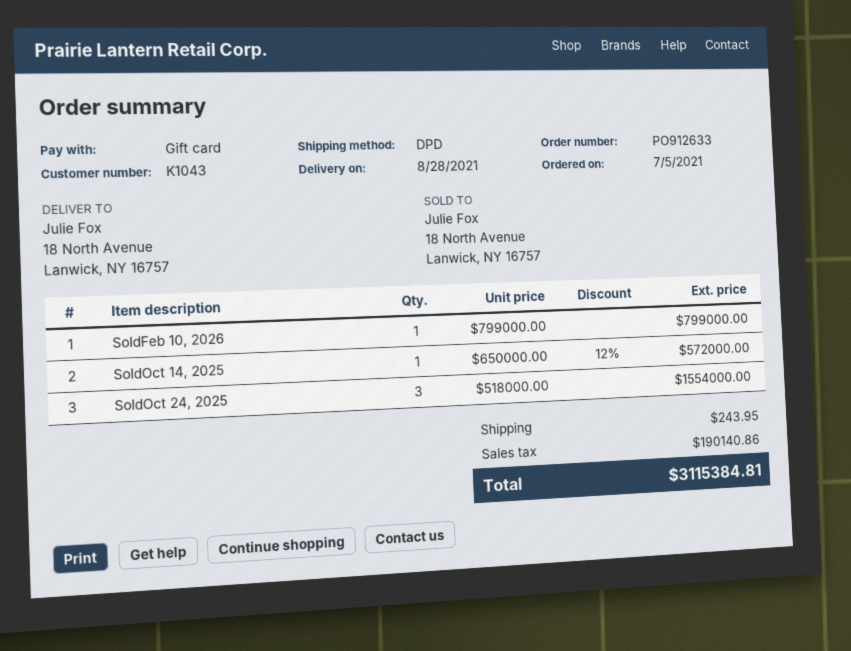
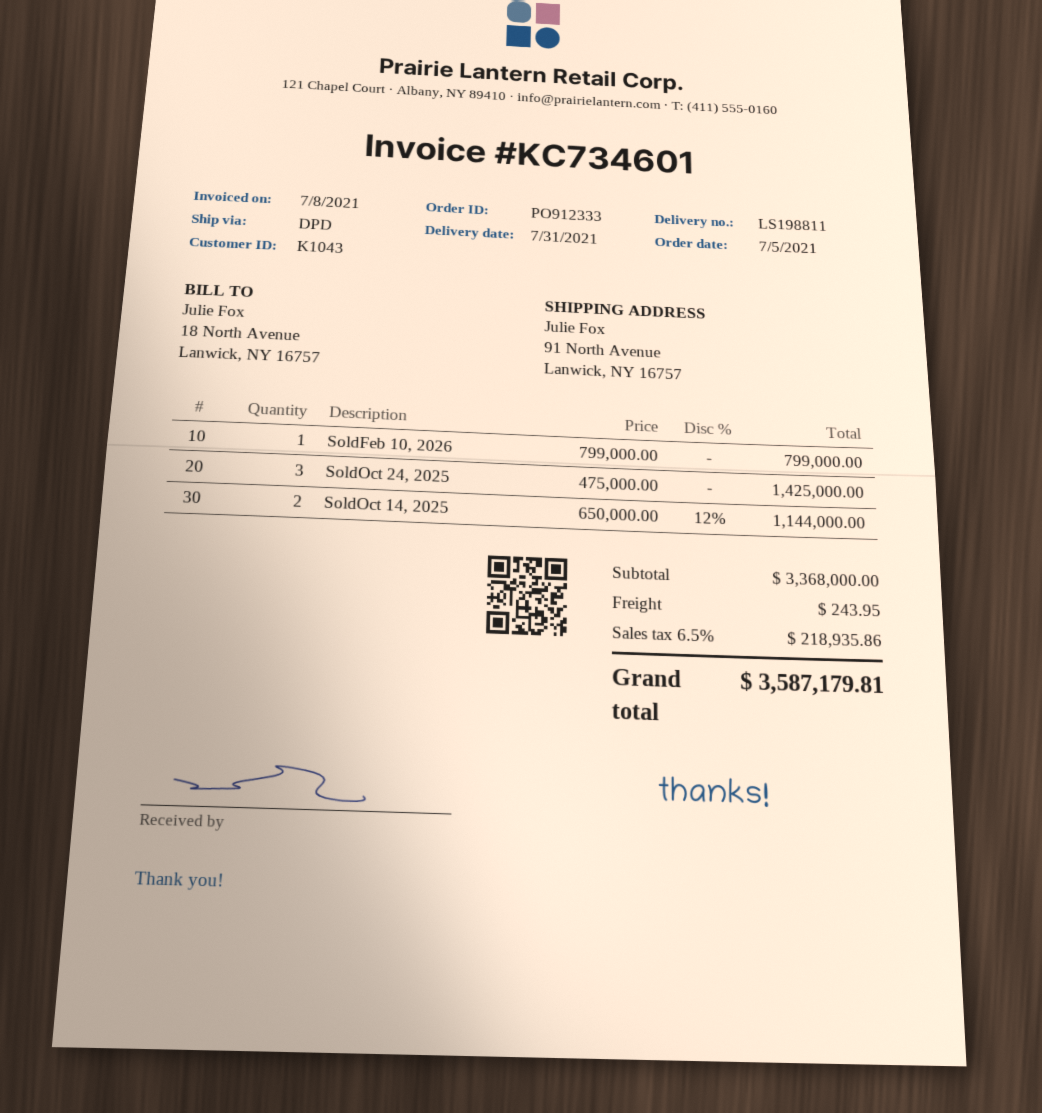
order number: PO912633 -> PO912333
delivery date: 2021-08-28 -> 2021-07-31
ship to: 18 North Avenue, Lanwick, NY 16757 -> 91 North Avenue, Lanwick, NY 16757
SoldOct 14, 2025: 1 x 650000.00 - 12% = 572000.00 -> 2 x 650000.00 - 12% = 1144000.00
SoldOct 24, 2025: 3 x 518000.00 = 1554000.00 -> 3 x 475000.00 = 1425000.00
tax: 190140.86 -> 218935.86
total: 3115384.81 -> 3587179.81

